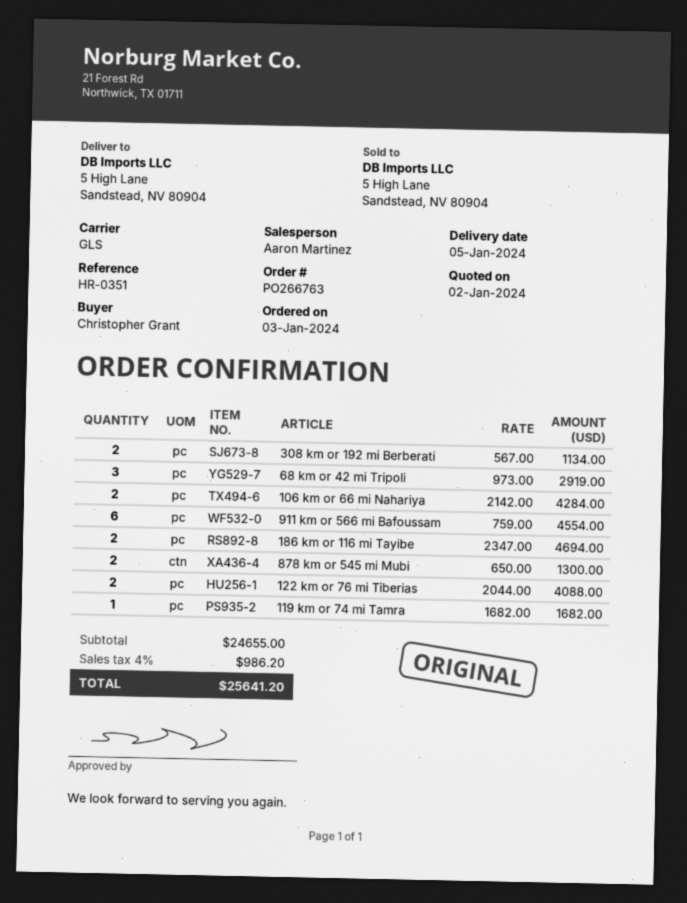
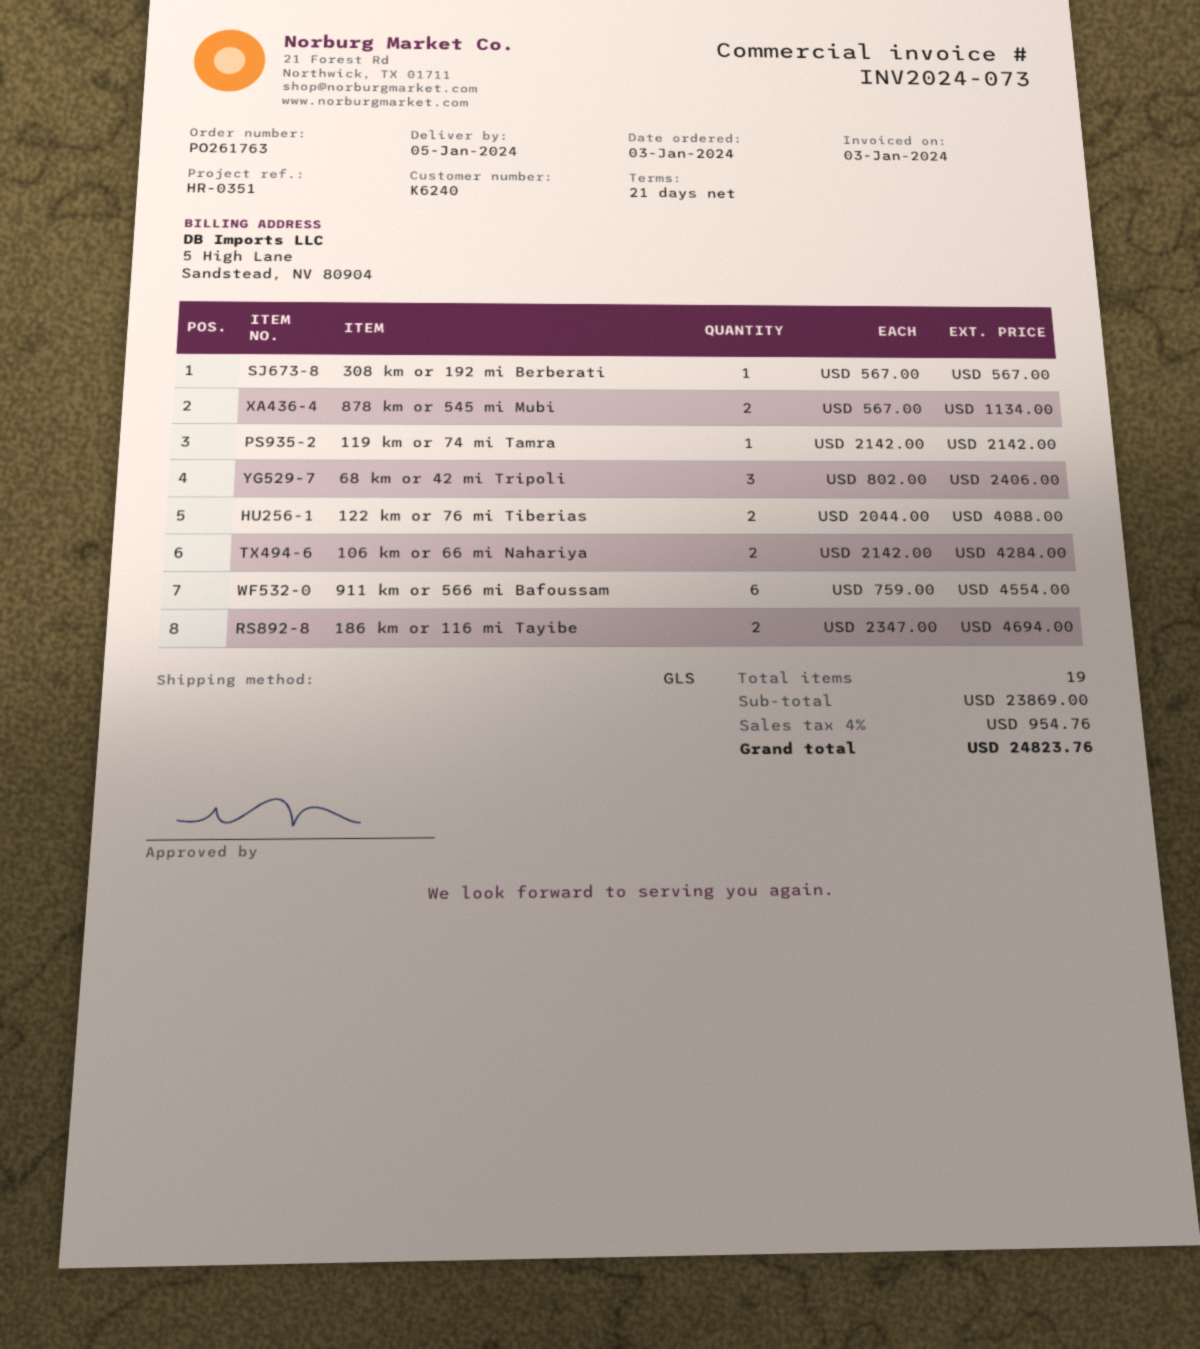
order number: PO266763 -> PO261763
308 km or 192 mi Berberati: 2 x 567.00 = 1134.00 -> 1 x 567.00 = 567.00
68 km or 42 mi Tripoli: 3 x 973.00 = 2919.00 -> 3 x 802.00 = 2406.00
878 km or 545 mi Mubi: 2 x 650.00 = 1300.00 -> 2 x 567.00 = 1134.00
119 km or 74 mi Tamra: 1 x 1682.00 = 1682.00 -> 1 x 2142.00 = 2142.00
subtotal: 24655.00 -> 23869.00
tax: 4% = 986.20 -> 4% = 954.76
total: 25641.20 -> 24823.76

